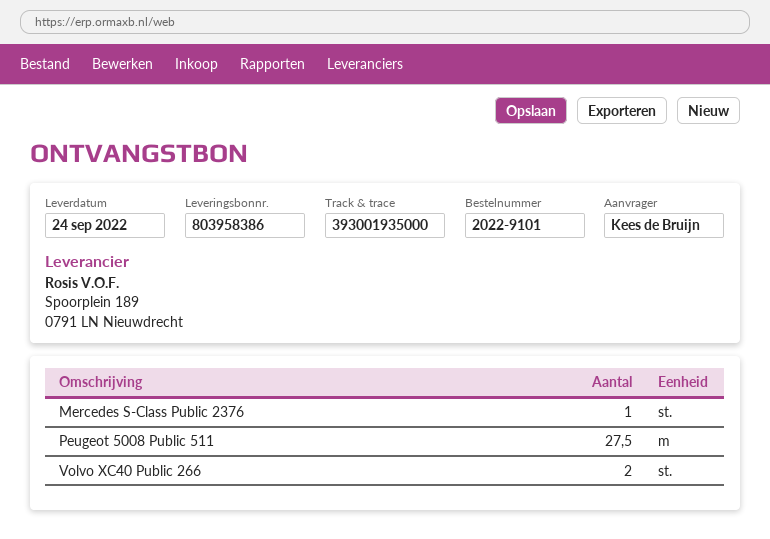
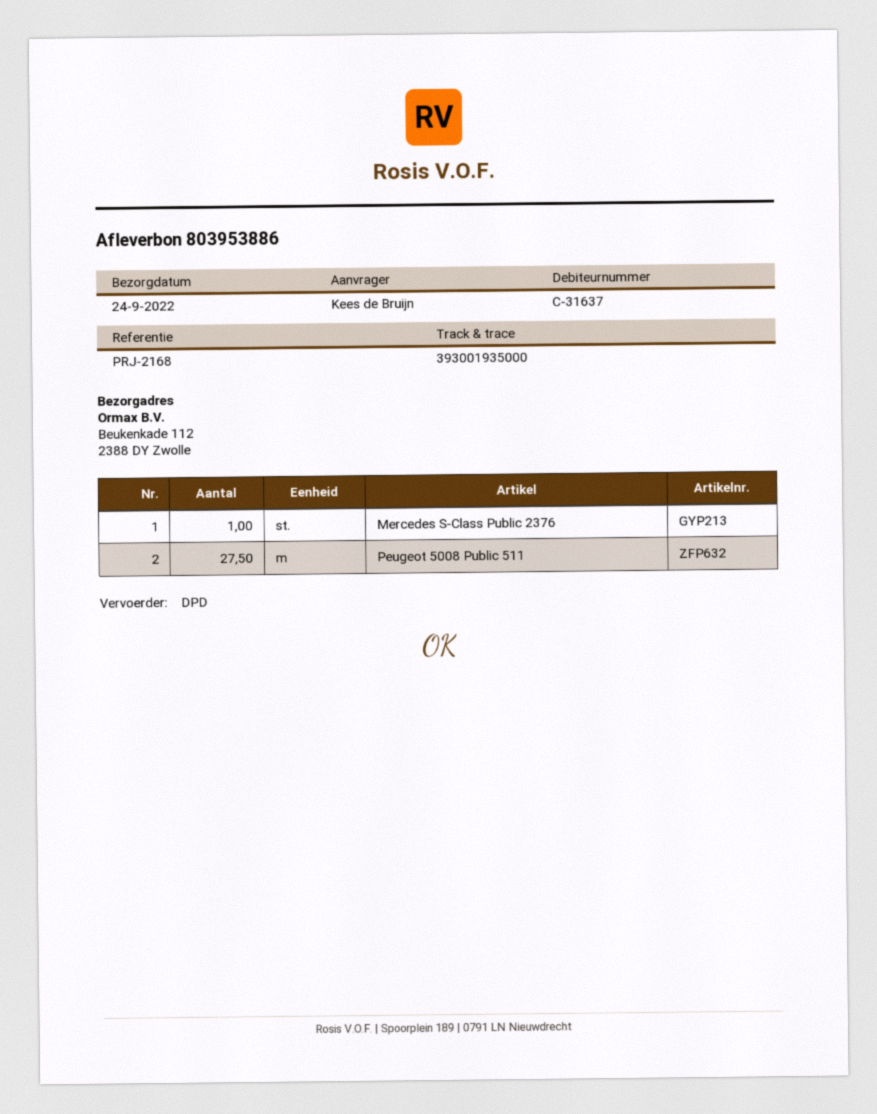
delivery note number: 803958386 -> 803953886
Volvo XC40 Public 266: 2 -> none

